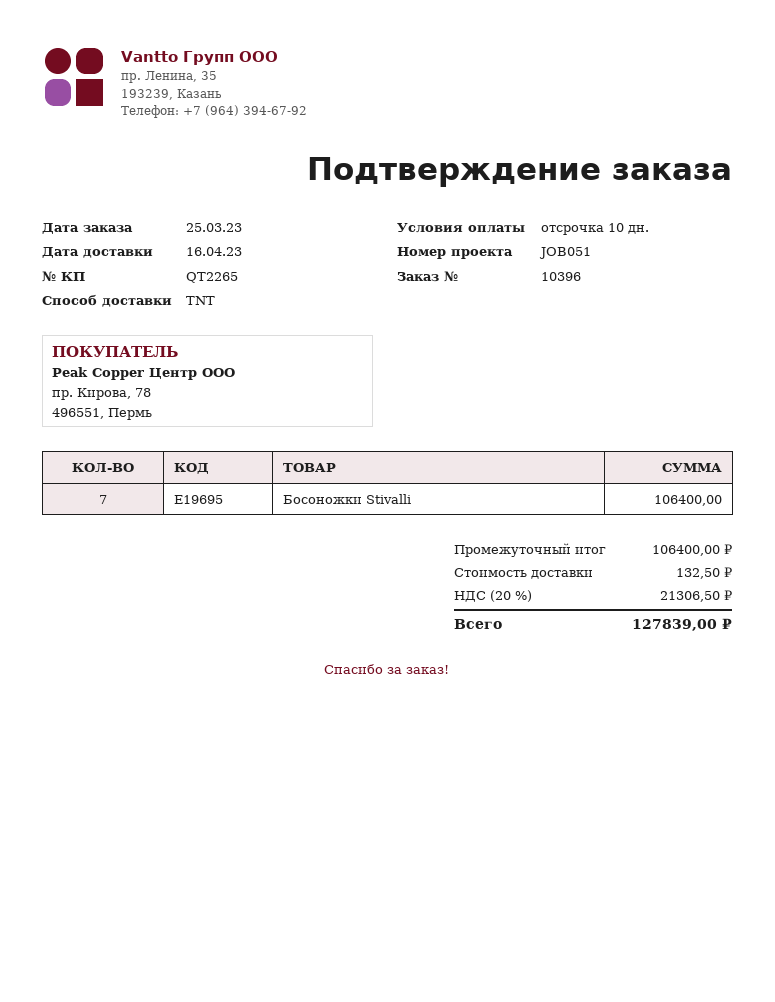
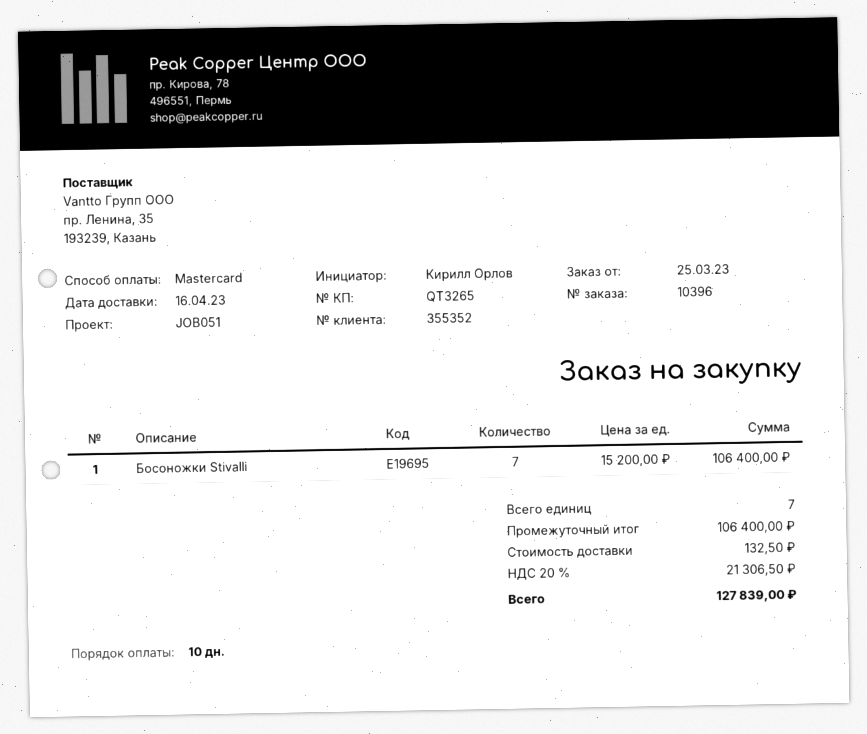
quote number: QT2265 -> QT3265

